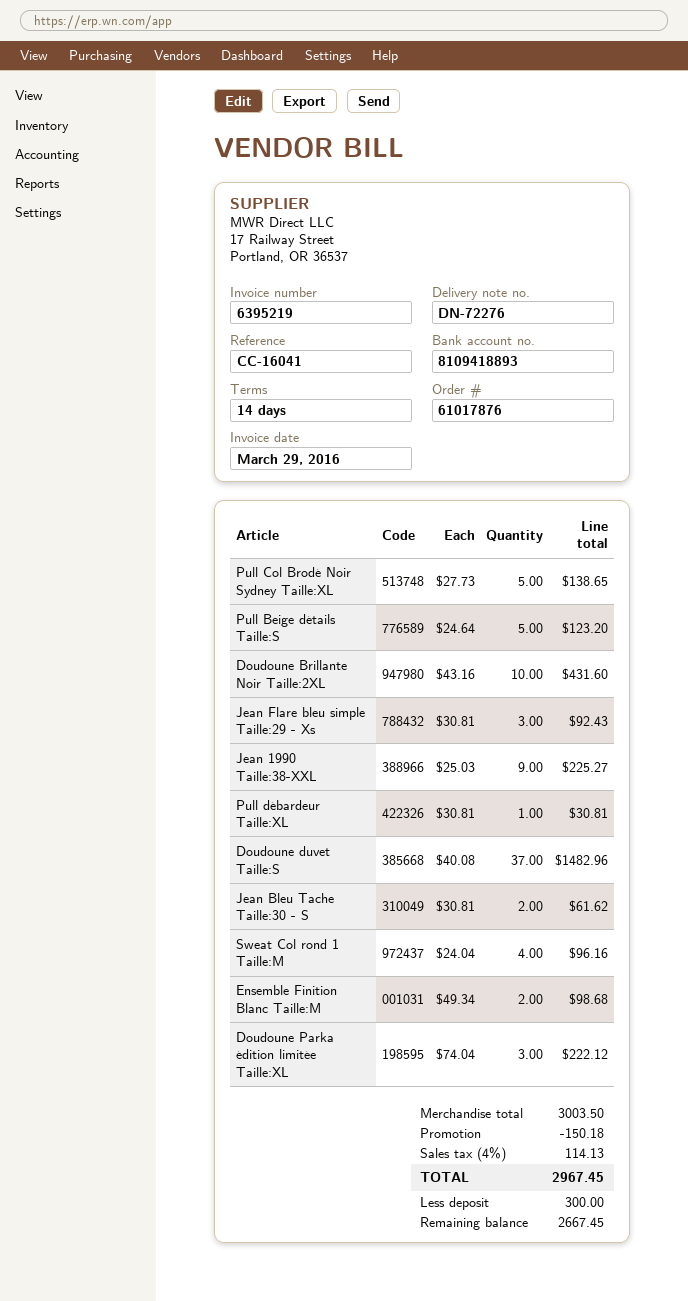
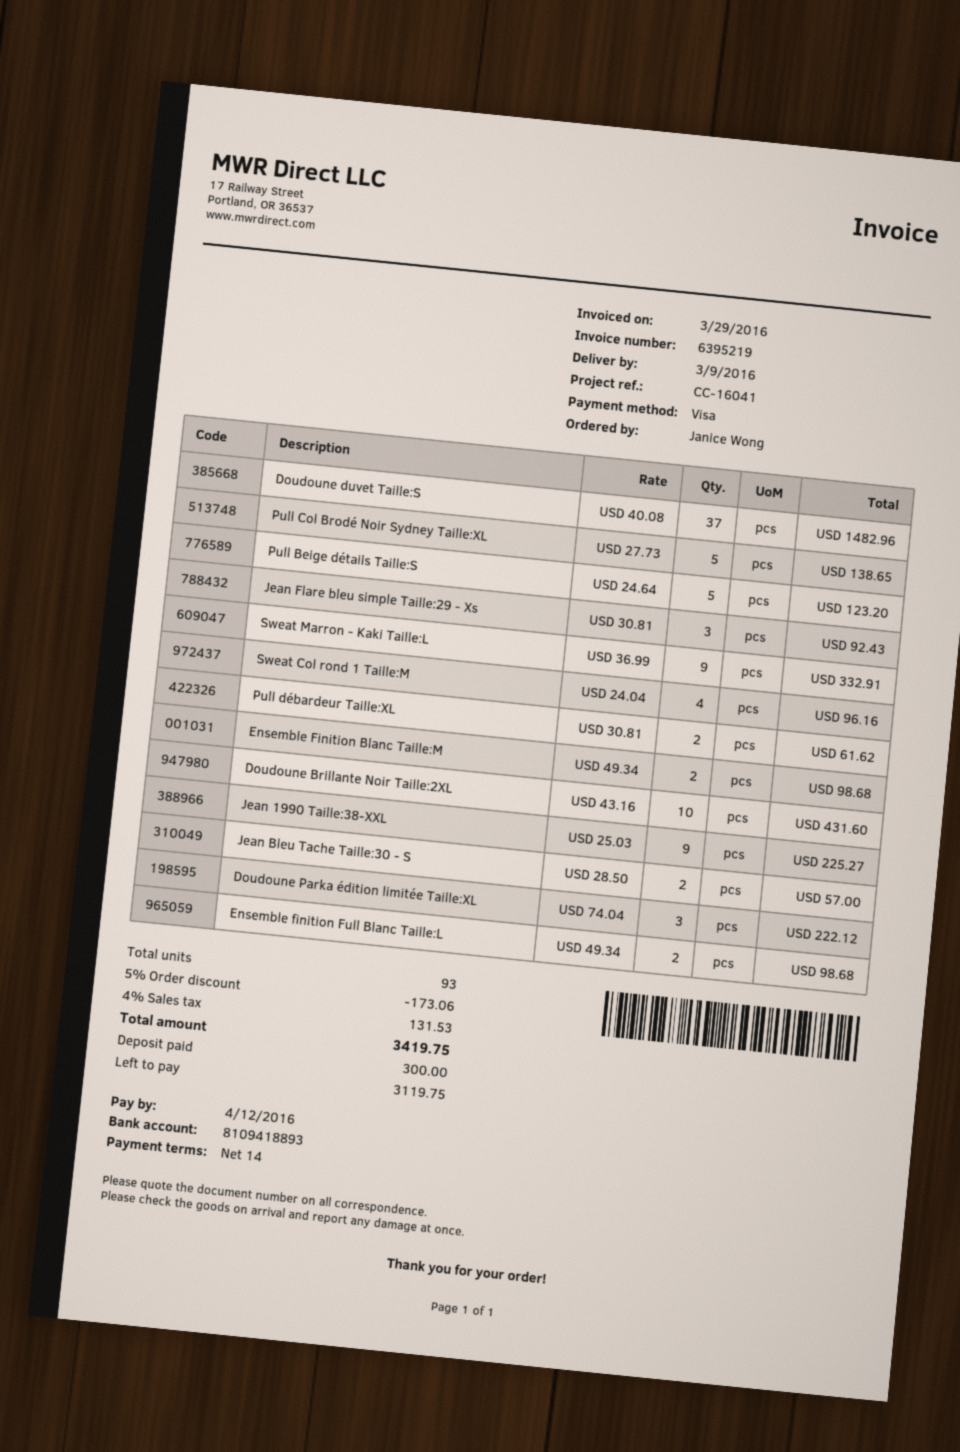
Pull débardeur Taille:XL: 1 x 30.81 = 30.81 -> 2 x 30.81 = 61.62
Jean Bleu Tache Taille:30 - S: 2 x 30.81 = 61.62 -> 2 x 28.50 = 57.00
Sweat Marron - Kaki Taille:L: none -> 9 x 36.99 = 332.91
Ensemble finition Full Blanc Taille:L: none -> 2 x 49.34 = 98.68
discount: 150.18 -> 173.06
tax: 4% = 114.13 -> 4% = 131.53
total: 2967.45 -> 3419.75
balance: 2667.45 -> 3119.75

